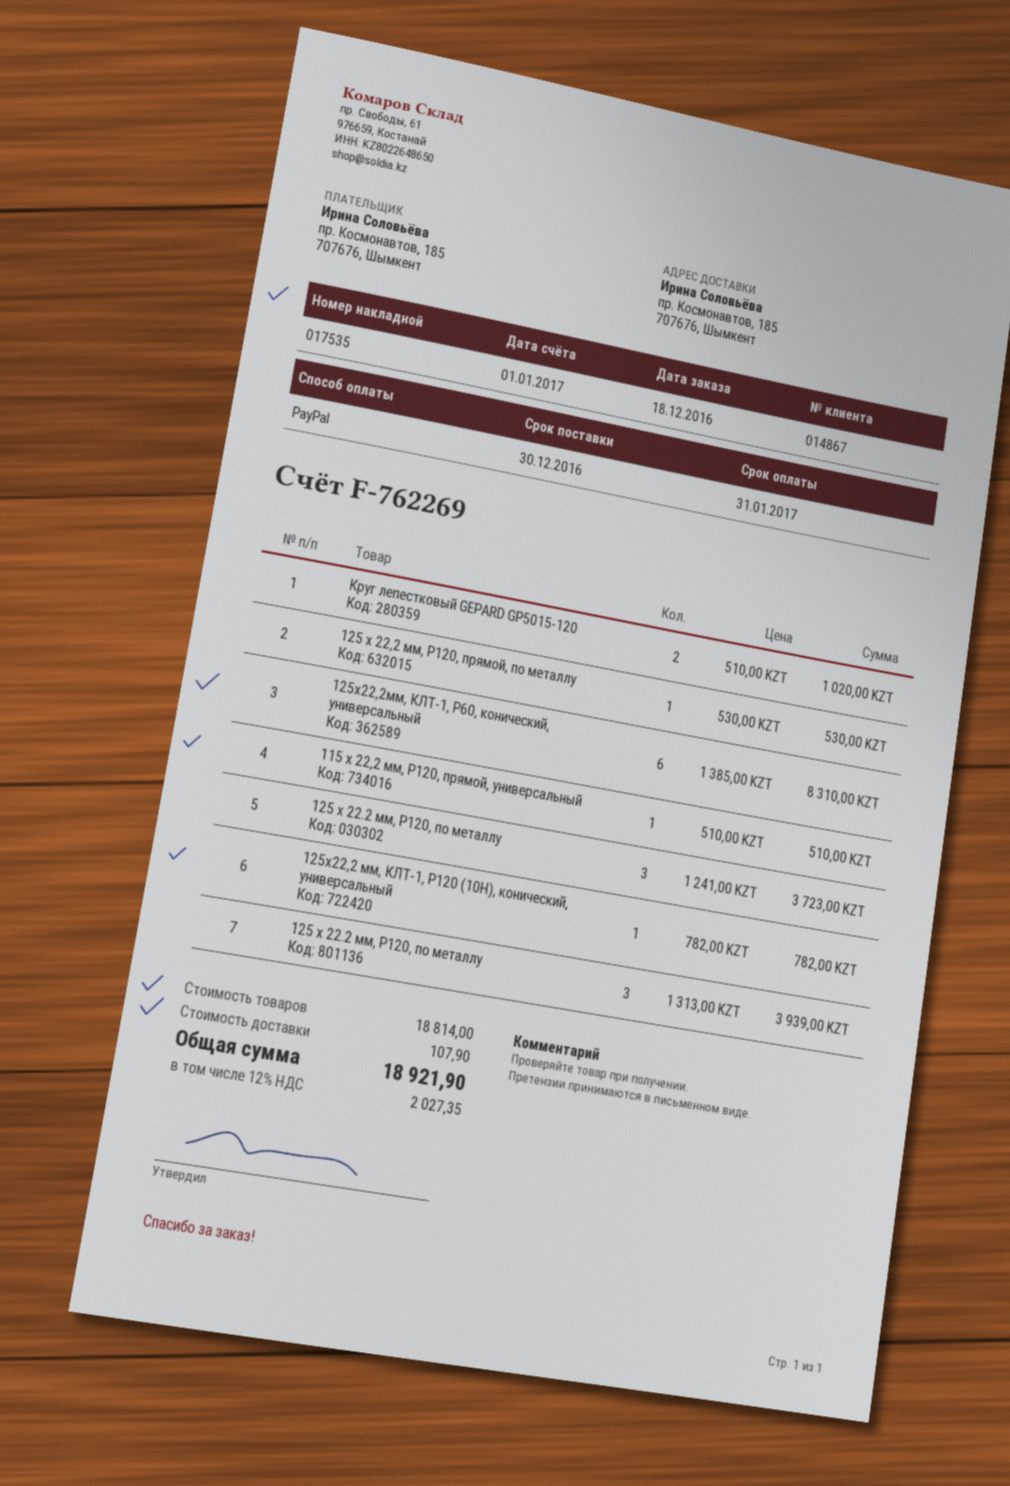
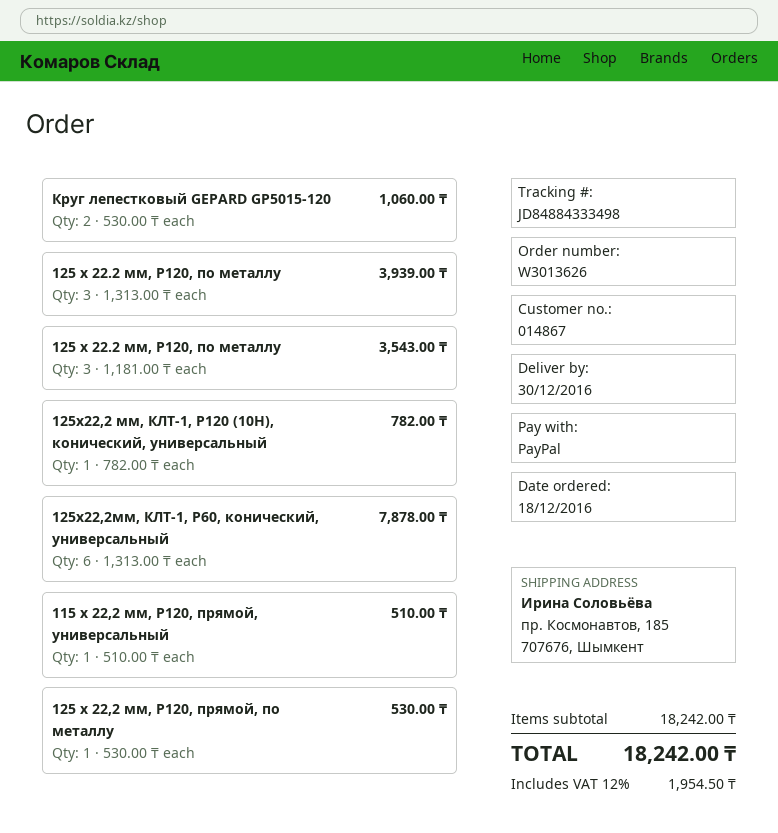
Круг лепестковый GEPARD GP5015-120: 2 x 510.00 = 1020.00 -> 2 x 530.00 = 1060.00
125х22,2мм, КЛТ-1, P60, конический, универсальный: 6 x 1385.00 = 8310.00 -> 6 x 1313.00 = 7878.00
125 х 22.2 мм, P120, по металлу: 3 x 1241.00 = 3723.00 -> 3 x 1181.00 = 3543.00
subtotal: 18814.00 -> 18242.00
shipping: 107.90 -> none
tax: 12% = 2027.35 -> 12% = 1954.50
total: 18921.90 -> 18242.00

